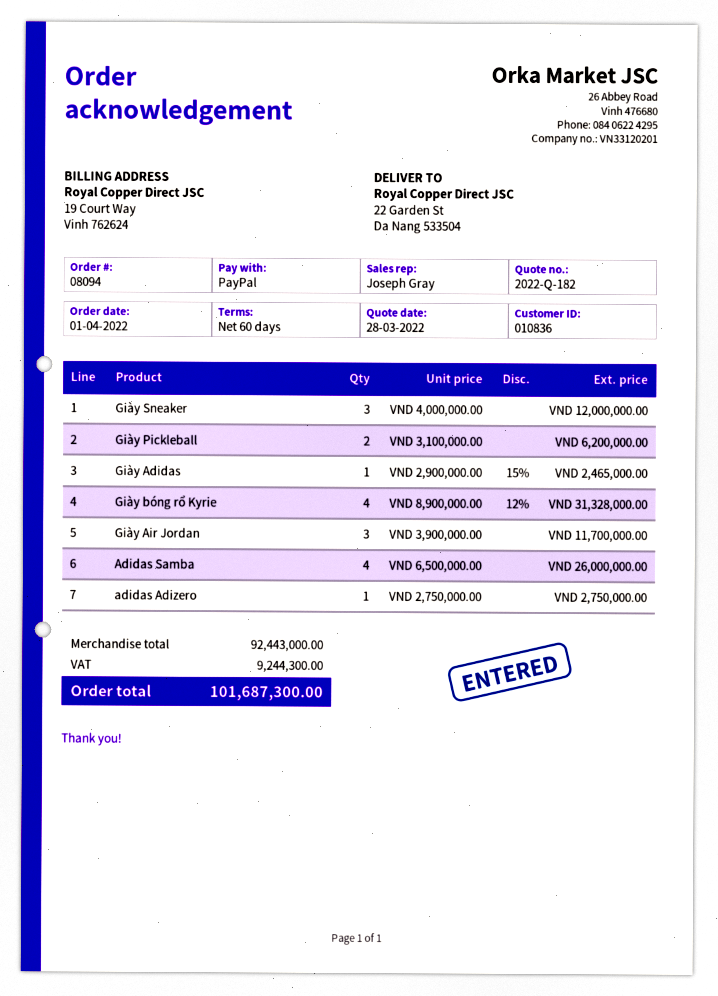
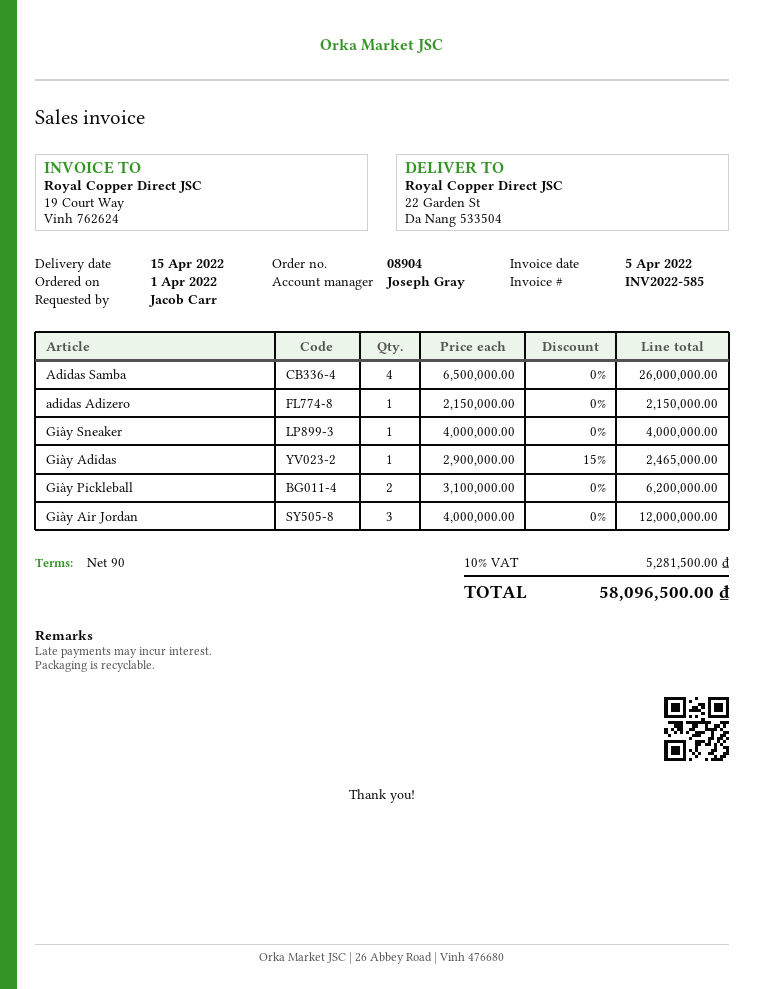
order number: 08094 -> 08904
payment terms: 60 days -> 90 days
Giày Sneaker: 3 x 4000000.00 = 12000000.00 -> 1 x 4000000.00 = 4000000.00
Giày bóng rổ Kyrie: 4 x 8900000.00 - 12% = 31328000.00 -> none
Giày Air Jordan: 3 x 3900000.00 = 11700000.00 -> 3 x 4000000.00 = 12000000.00
adidas Adizero: 1 x 2750000.00 = 2750000.00 -> 1 x 2150000.00 = 2150000.00
tax: 9244300.00 -> 5281500.00
total: 101687300.00 -> 58096500.00

